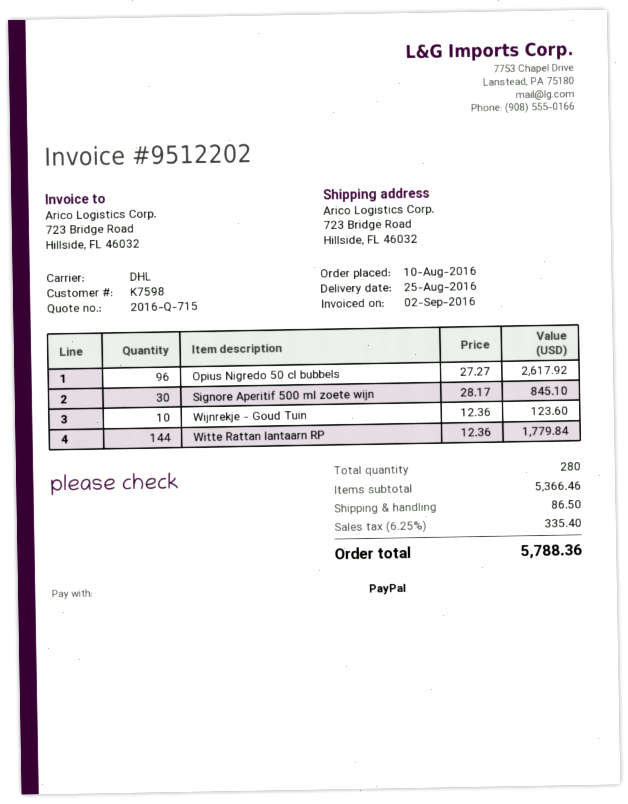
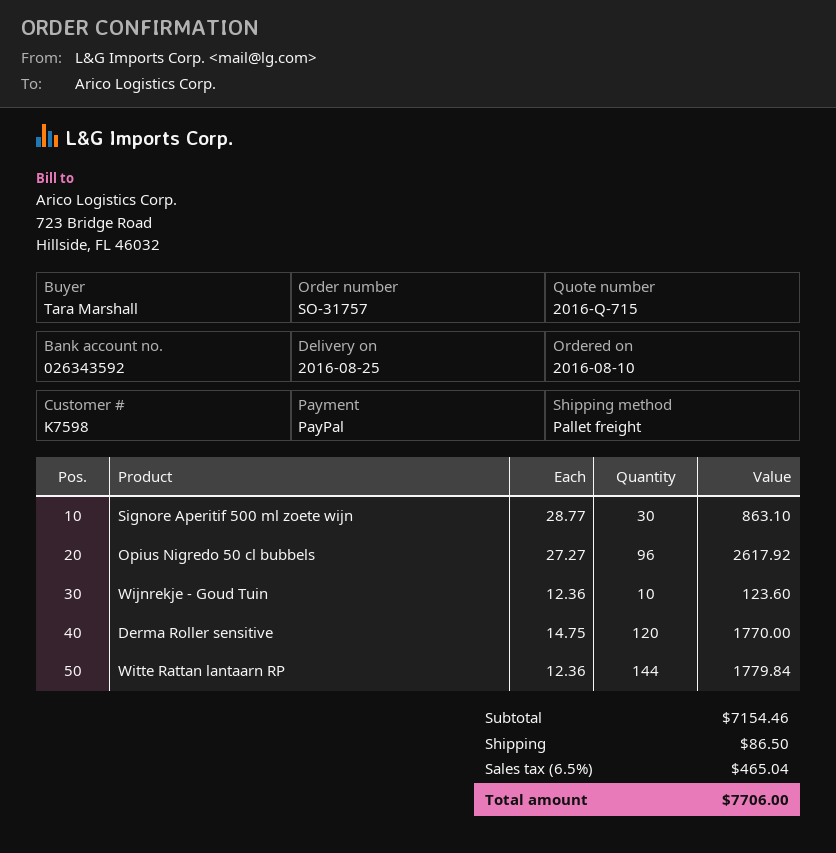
shipping method: DHL -> pallet freight
Signore Aperitif 500 ml zoete wijn: 30 x 28.17 = 845.10 -> 30 x 28.77 = 863.10
Derma Roller sensitive: none -> 120 x 14.75 = 1770.00
subtotal: 5366.46 -> 7154.46
tax: 6.25% = 335.40 -> 6.5% = 465.04
total: 5788.36 -> 7706.00

